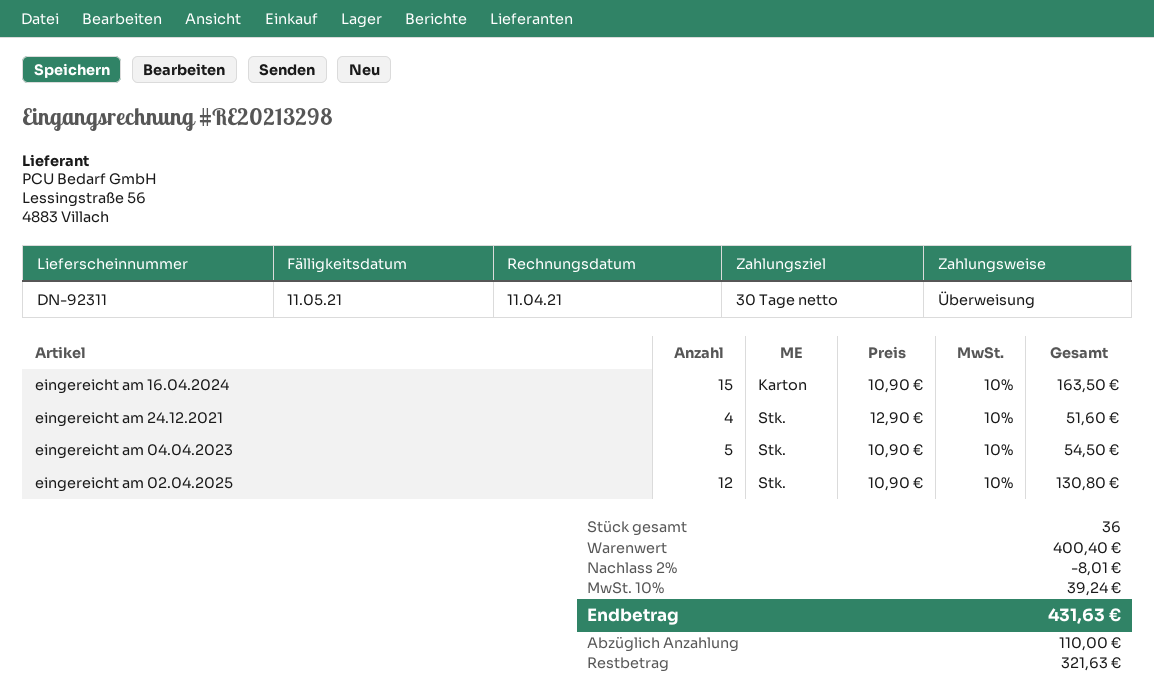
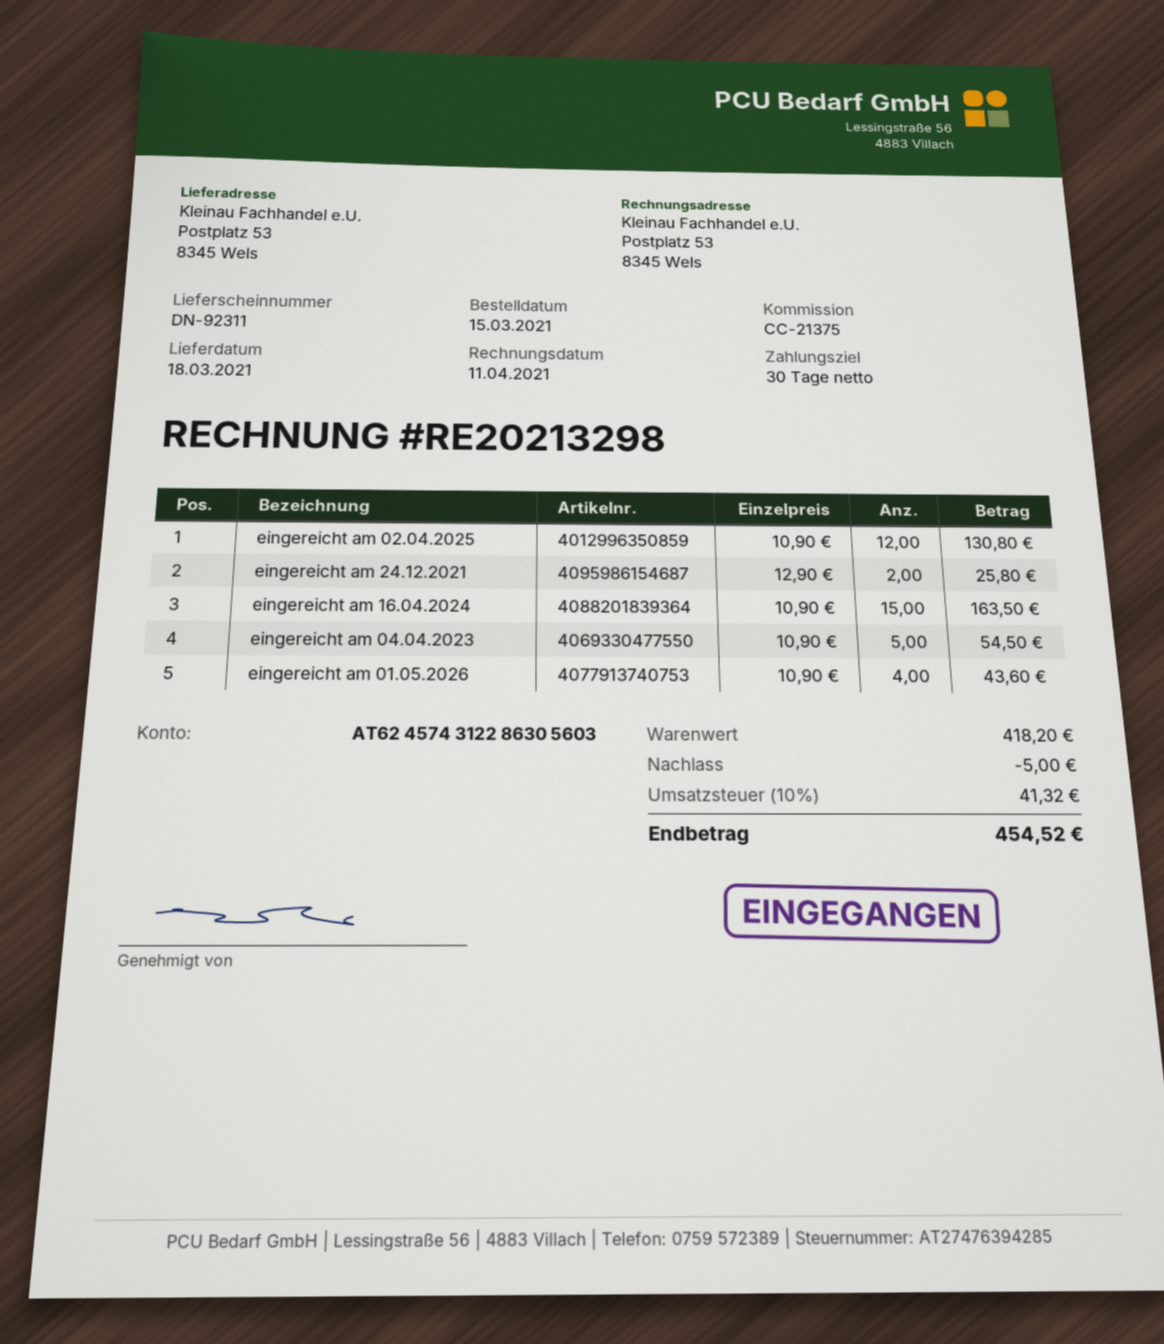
eingereicht am 24.12.2021: 4 x 12.90 = 51.60 -> 2 x 12.90 = 25.80
eingereicht am 01.05.2026: none -> 4 x 10.90 = 43.60
subtotal: 400.40 -> 418.20
discount: 8.01 -> 5.00
tax: 10% = 39.24 -> 10% = 41.32
total: 431.63 -> 454.52

